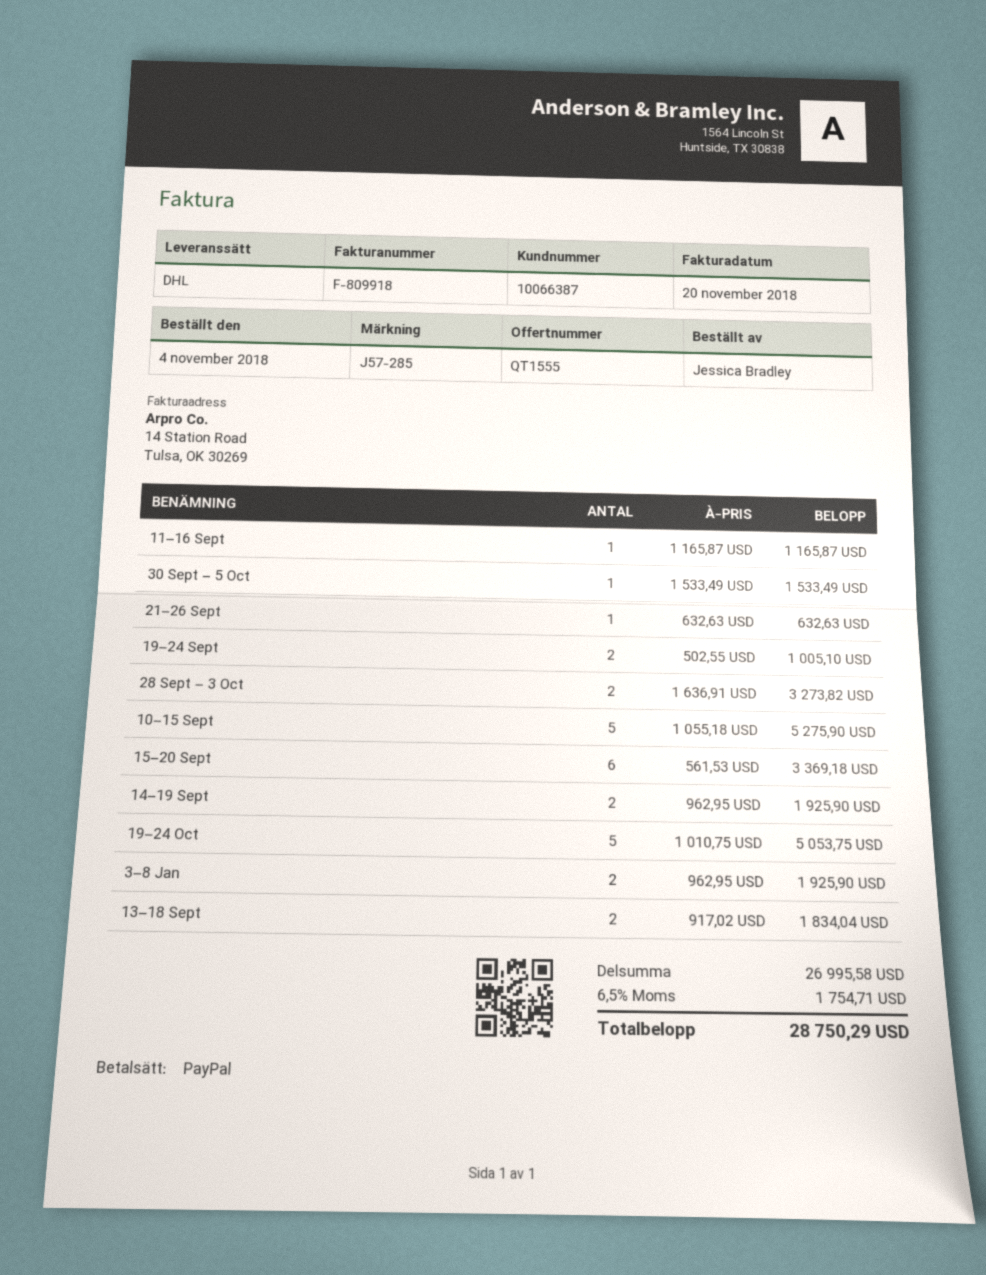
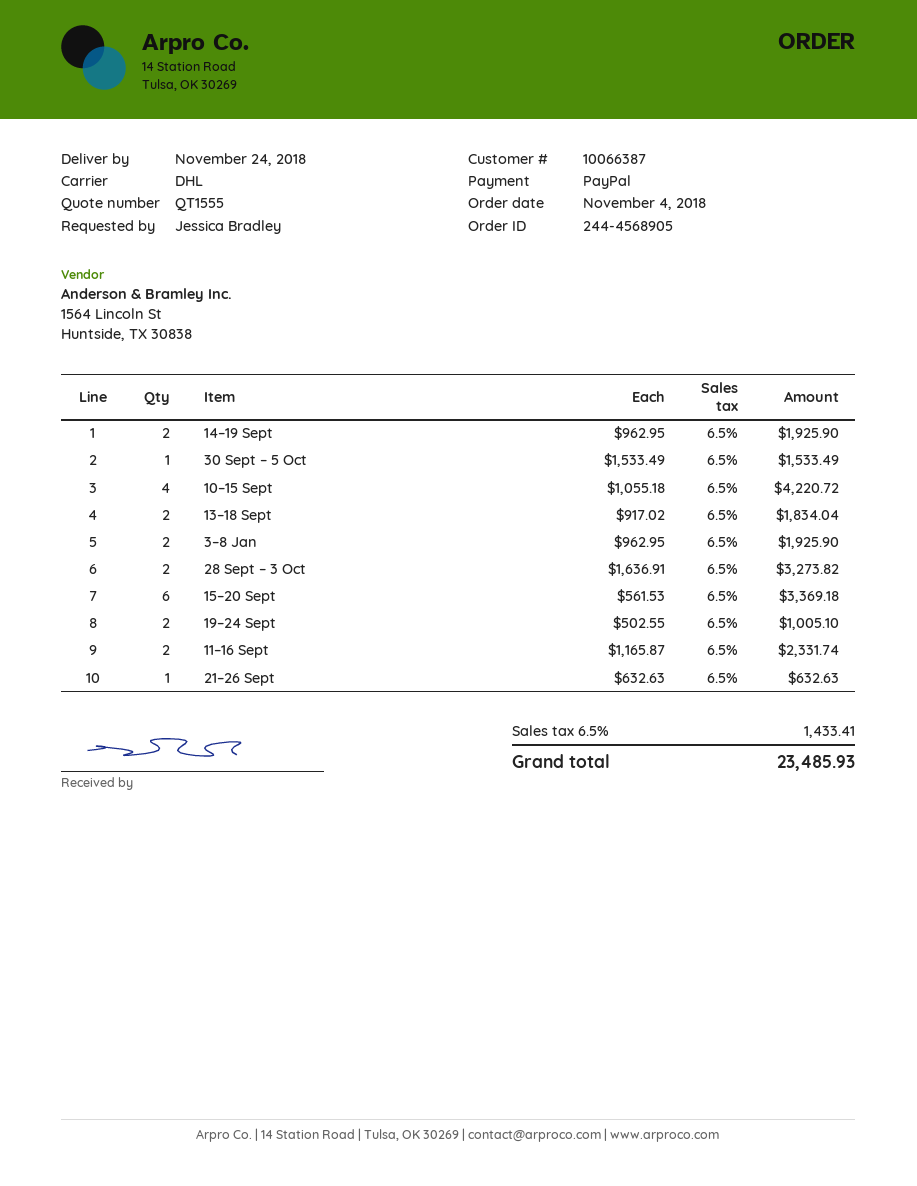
11–16 Sept: 1 x 1165.87 = 1165.87 -> 2 x 1165.87 = 2331.74
10–15 Sept: 5 x 1055.18 = 5275.90 -> 4 x 1055.18 = 4220.72
19–24 Oct: 5 x 1010.75 = 5053.75 -> none
tax: 6.5% = 1754.71 -> 6.5% = 1433.41
total: 28750.29 -> 23485.93

